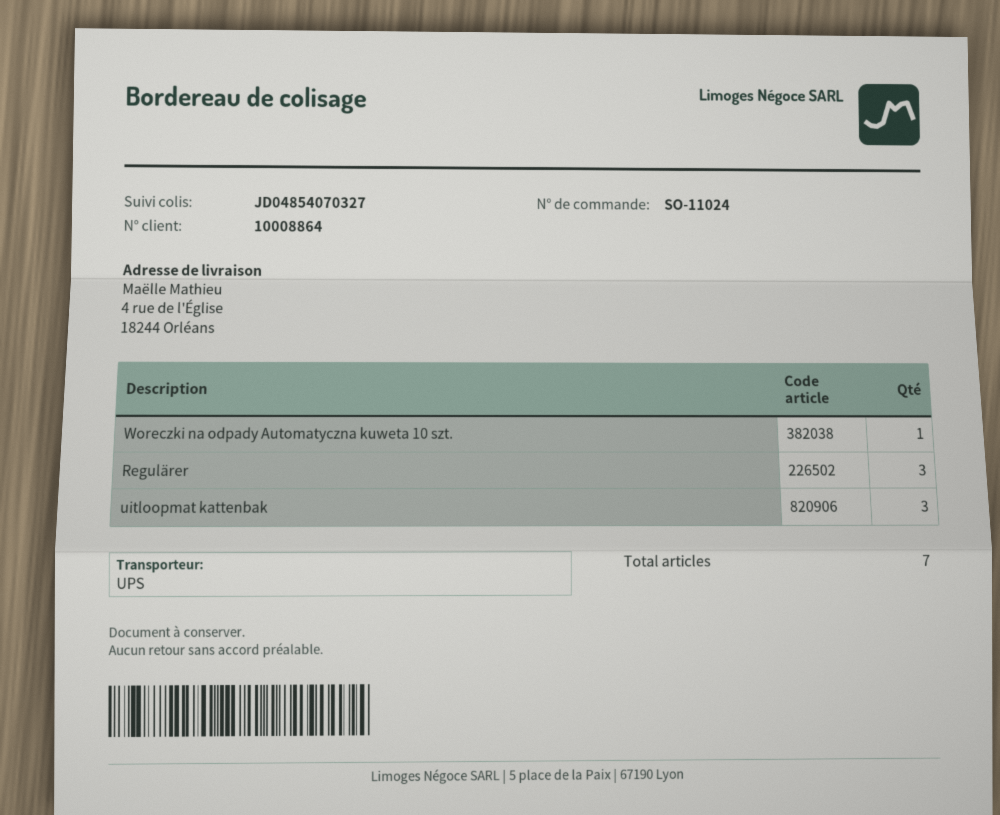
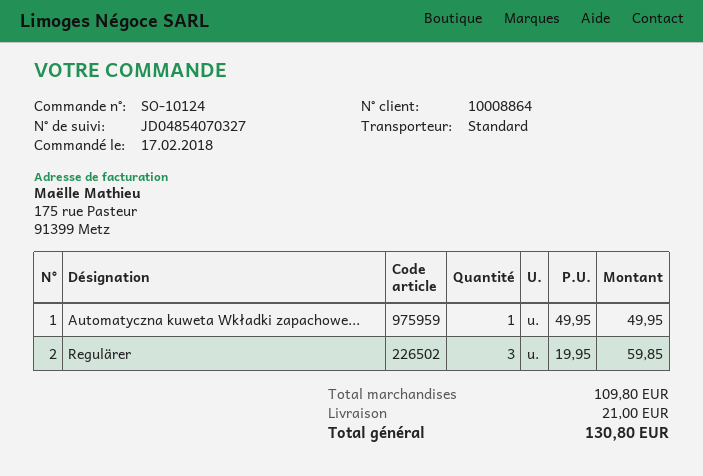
order number: SO-11024 -> SO-10124
shipping method: UPS -> standard
Woreczki na odpady Automatyczna kuweta 10 szt.: 1 -> none
uitloopmat kattenbak: 3 -> none
Automatyczna kuweta Wkładki zapachowe...: none -> 1

